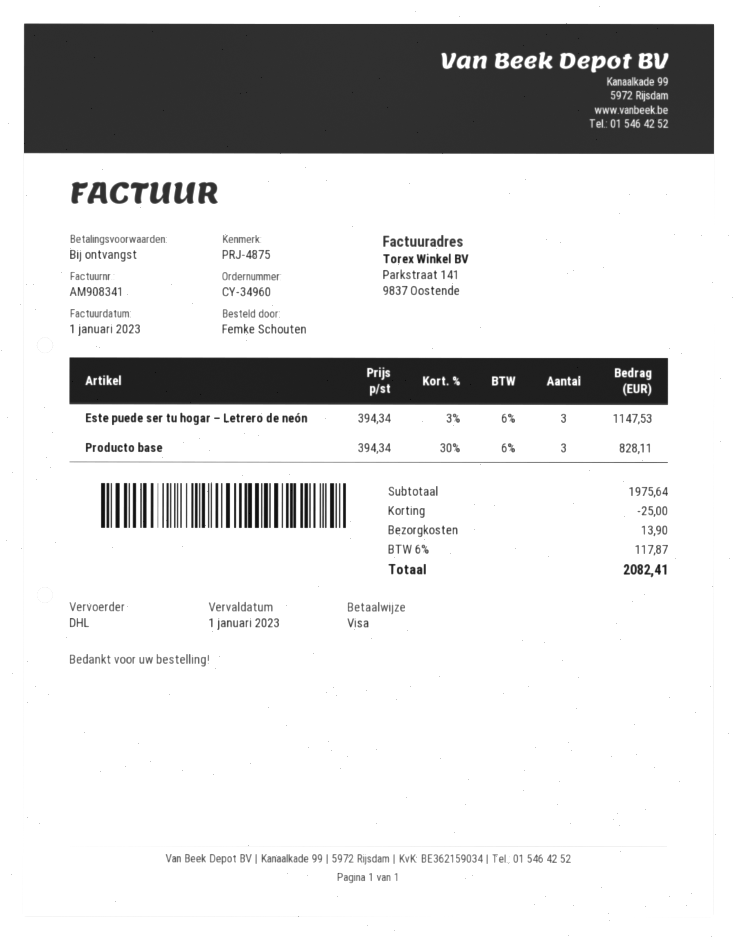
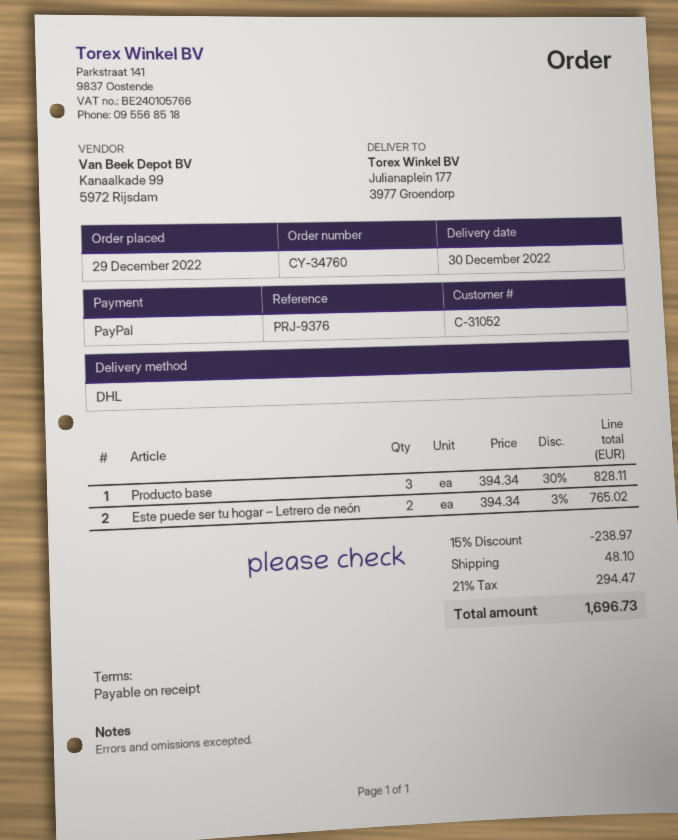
order number: CY-34960 -> CY-34760
reference: PRJ-4875 -> PRJ-9376
payment method: Visa -> PayPal
Este puede ser tu hogar – Letrero de neón: 3 x 394.34 - 3% = 1147.53 -> 2 x 394.34 - 3% = 765.02
discount: 25.00 -> 238.97
shipping: 13.90 -> 48.10
tax: 6% = 117.87 -> 21% = 294.47
total: 2082.41 -> 1696.73

